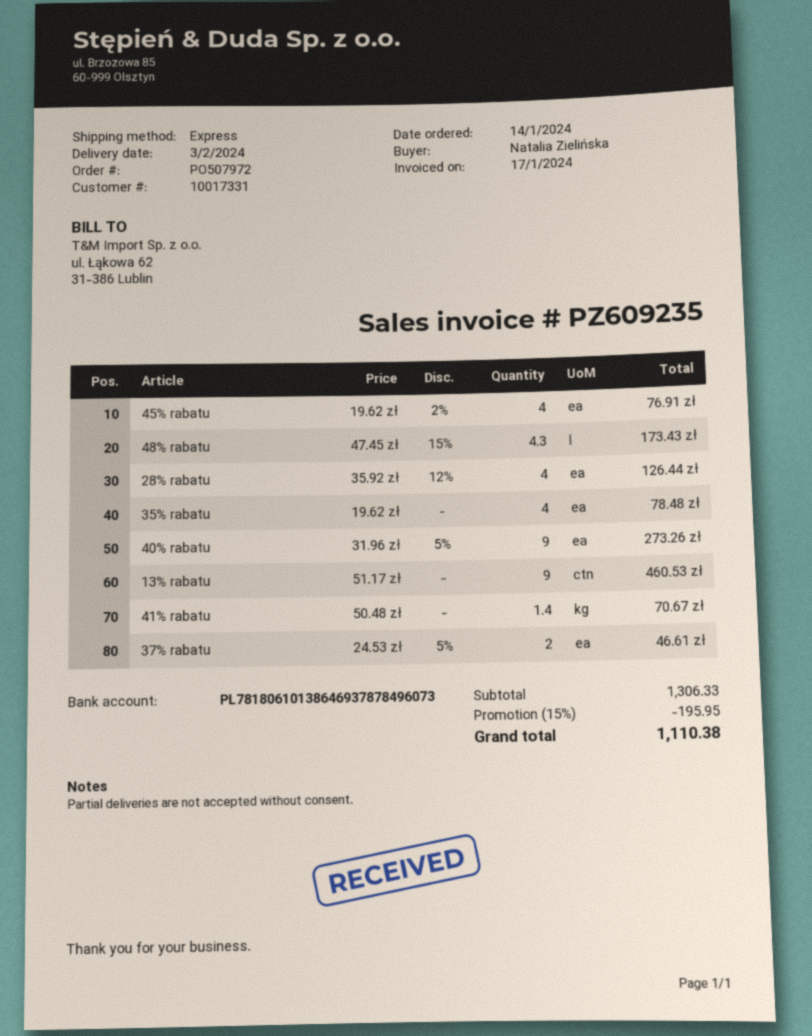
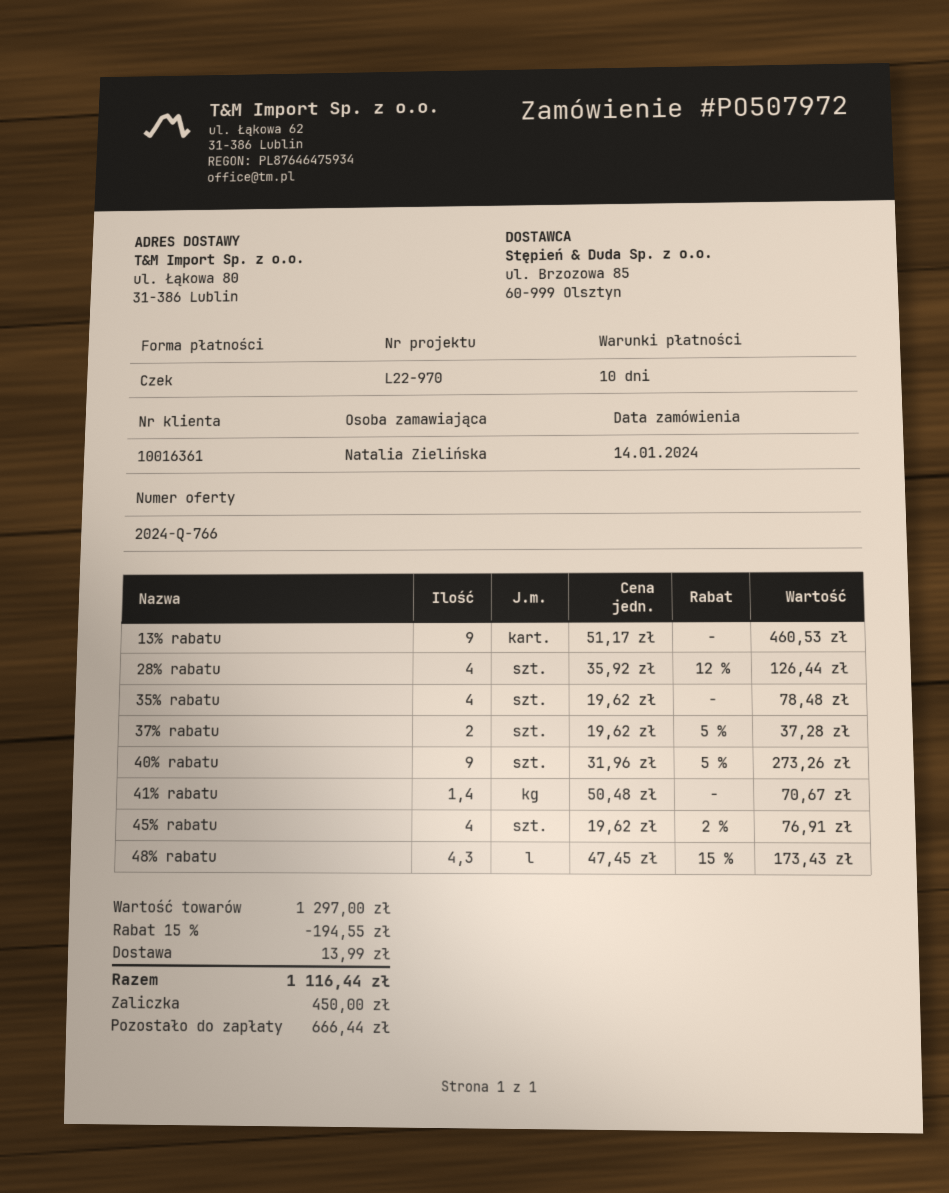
customer number: 10017331 -> 10016361
37% rabatu: 2 x 24.53 - 5% = 46.61 -> 2 x 19.62 - 5% = 37.28
subtotal: 1306.33 -> 1297.00
discount: 15% = 195.95 -> 15% = 194.55
shipping: none -> 13.99
total: 1110.38 -> 1116.44

